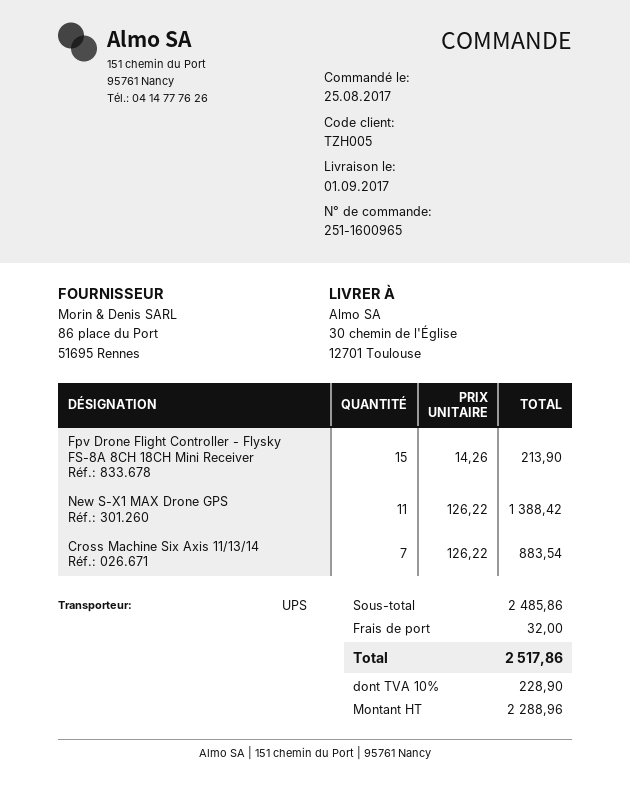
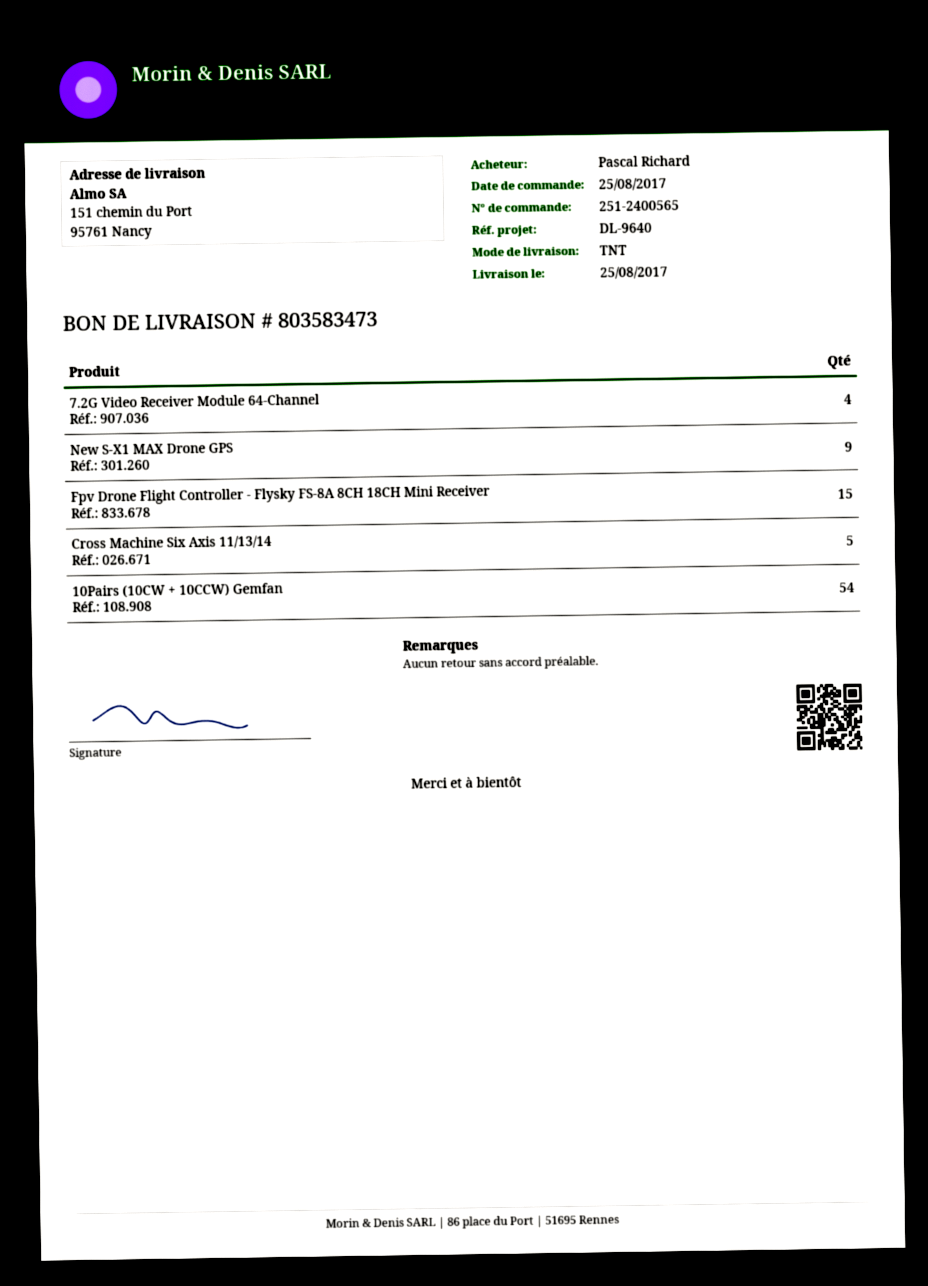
order number: 251-1600965 -> 251-2400565
delivery date: 2017-09-01 -> 2017-08-25
shipping method: UPS -> TNT
ship to: 30 chemin de l'Église, 12701 Toulouse -> 151 chemin du Port, 95761 Nancy
New S-X1 MAX Drone GPS: 11 -> 9
Cross Machine Six Axis 11/13/14: 7 -> 5
7.2G Video Receiver Module 64-Channel: none -> 4
10Pairs (10CW + 10CCW) Gemfan: none -> 54

